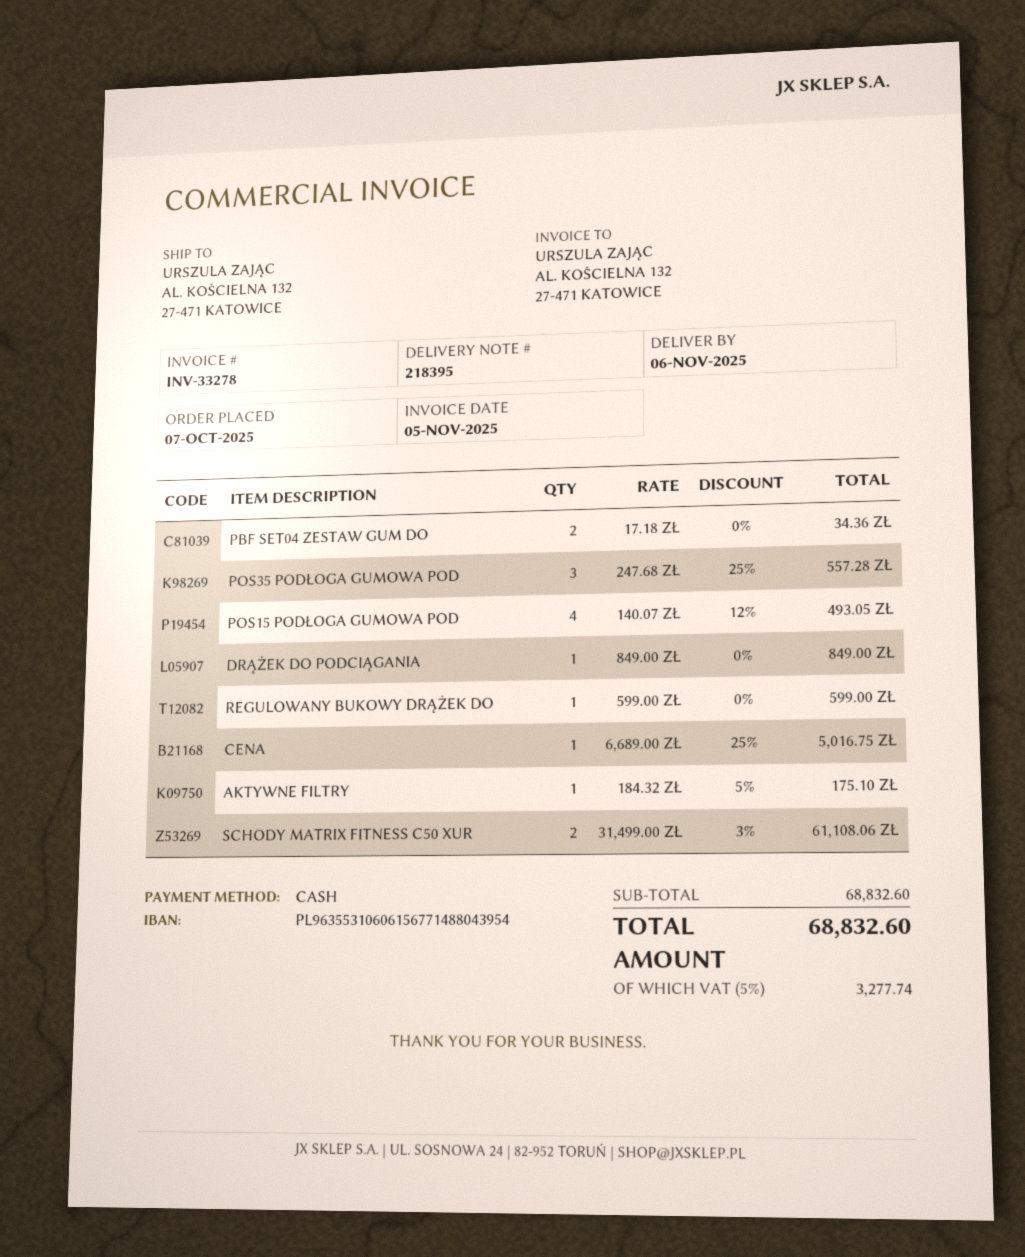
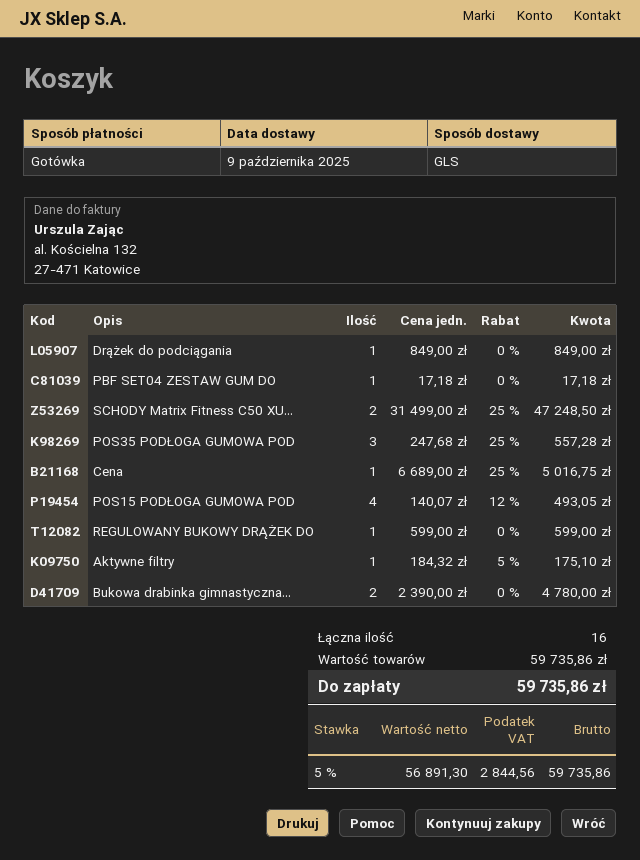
delivery date: 2025-11-06 -> 2025-10-09
PBF SET04 ZESTAW GUM DO: 2 x 17.18 = 34.36 -> 1 x 17.18 = 17.18
SCHODY MATRIX FITNESS C50 XUR: 2 x 31499.00 - 3% = 61108.06 -> 2 x 31499.00 - 25% = 47248.50
Bukowa drabinka gimnastyczna...: none -> 2 x 2390.00 = 4780.00
subtotal: 68832.60 -> 59735.86
tax: 5% = 3277.74 -> 5% = 2844.56
total: 68832.60 -> 59735.86

